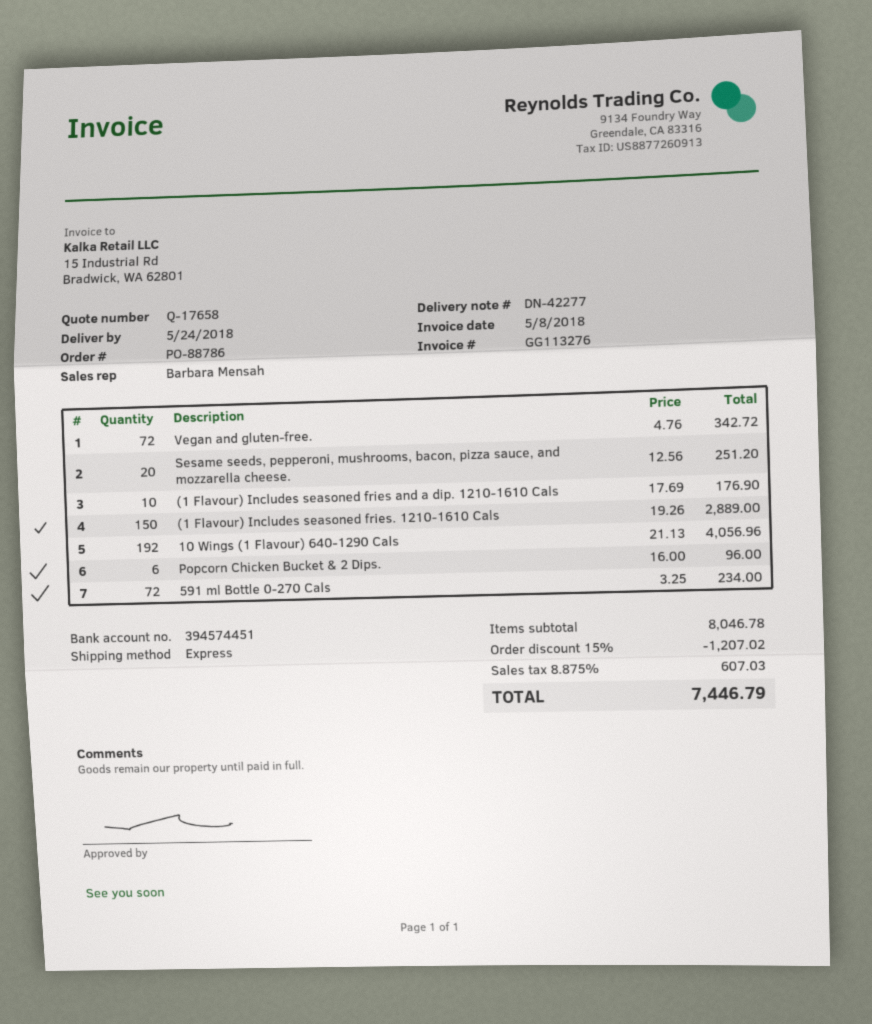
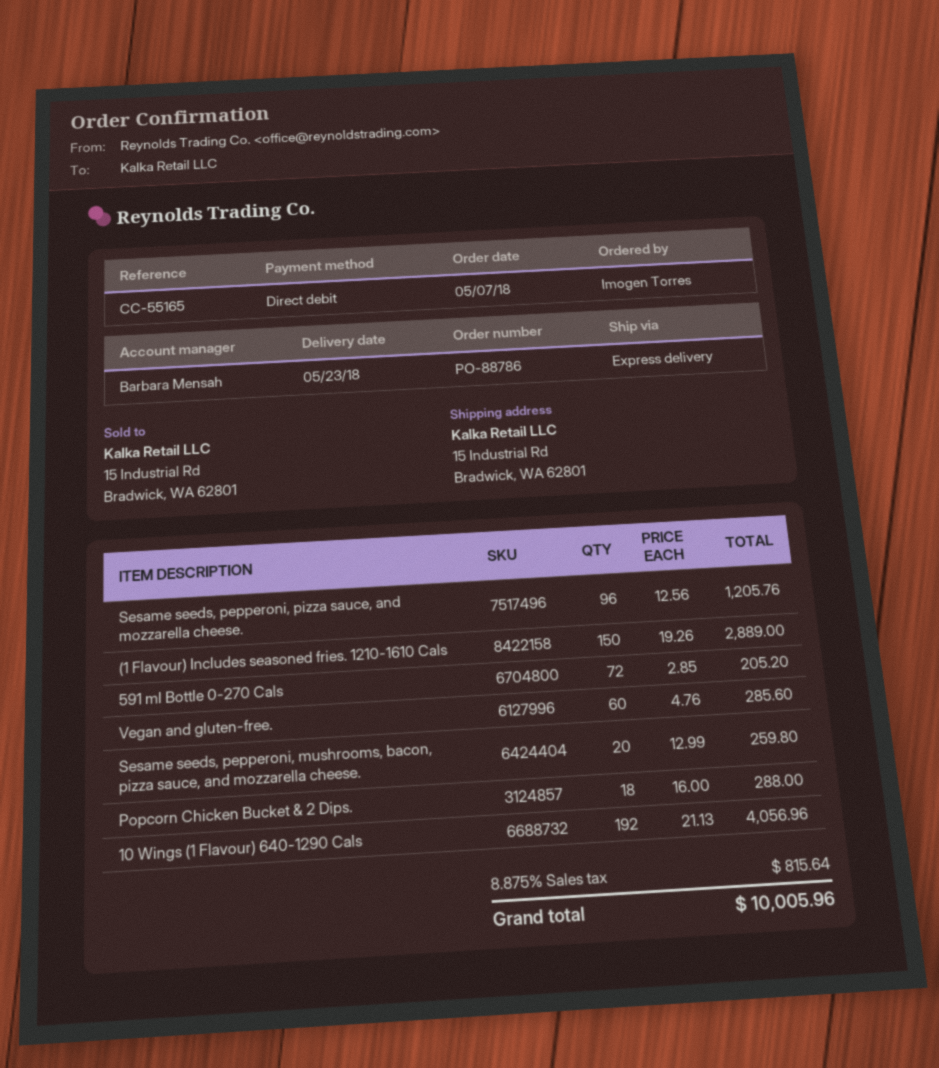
delivery date: 2018-05-24 -> 2018-05-23
Vegan and gluten-free.: 72 x 4.76 = 342.72 -> 60 x 4.76 = 285.60
Sesame seeds, pepperoni, mushrooms, bacon, pizza sauce, and mozzarella cheese.: 20 x 12.56 = 251.20 -> 20 x 12.99 = 259.80
(1 Flavour) Includes seasoned fries and a dip. 1210-1610 Cals: 10 x 17.69 = 176.90 -> none
Popcorn Chicken Bucket & 2 Dips.: 6 x 16.00 = 96.00 -> 18 x 16.00 = 288.00
591 ml Bottle 0-270 Cals: 72 x 3.25 = 234.00 -> 72 x 2.85 = 205.20
Sesame seeds, pepperoni, pizza sauce, and mozzarella cheese.: none -> 96 x 12.56 = 1205.76
discount: 15% = 1207.02 -> none
tax: 8.875% = 607.03 -> 8.875% = 815.64
total: 7446.79 -> 10005.96

